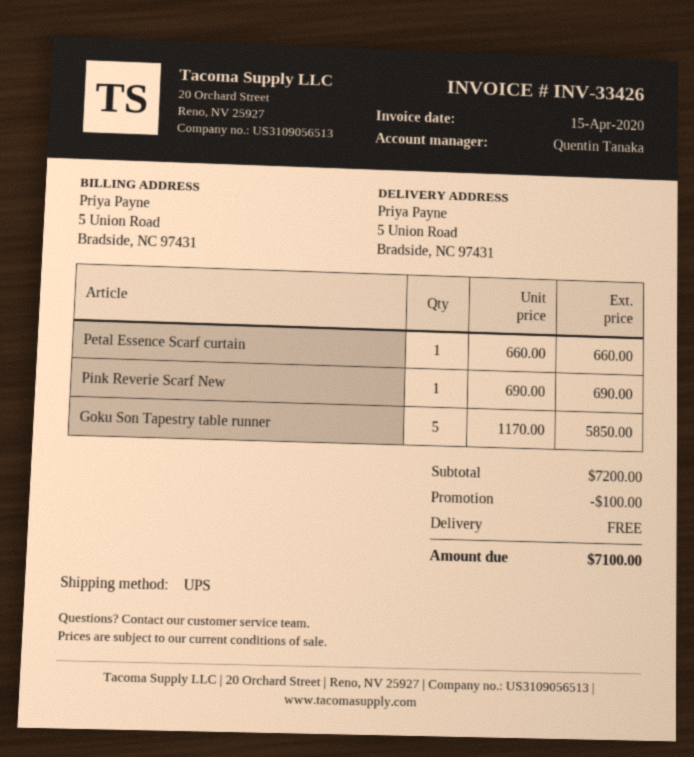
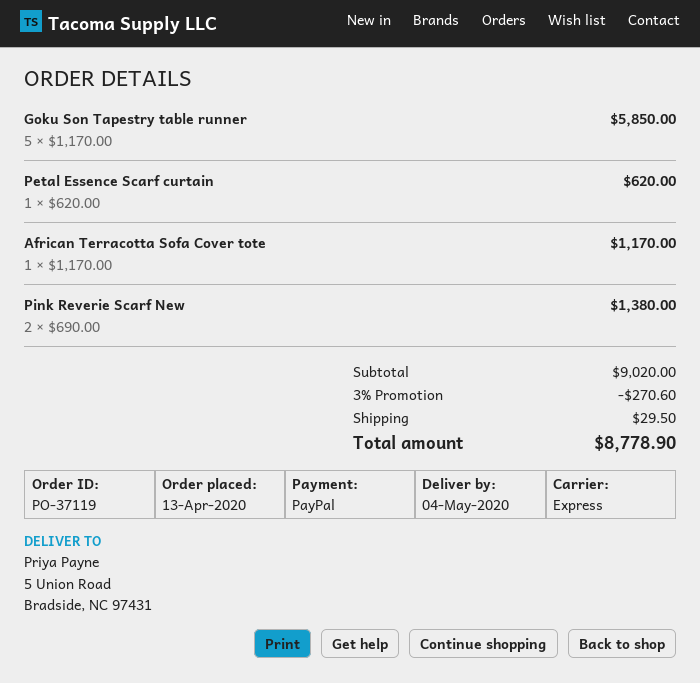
shipping method: UPS -> express
Petal Essence Scarf curtain: 1 x 660.00 = 660.00 -> 1 x 620.00 = 620.00
Pink Reverie Scarf New: 1 x 690.00 = 690.00 -> 2 x 690.00 = 1380.00
African Terracotta Sofa Cover tote: none -> 1 x 1170.00 = 1170.00
subtotal: 7200.00 -> 9020.00
discount: 100.00 -> 270.60
shipping: 0.00 -> 29.50
total: 7100.00 -> 8778.90

